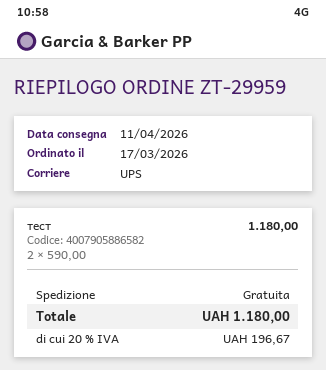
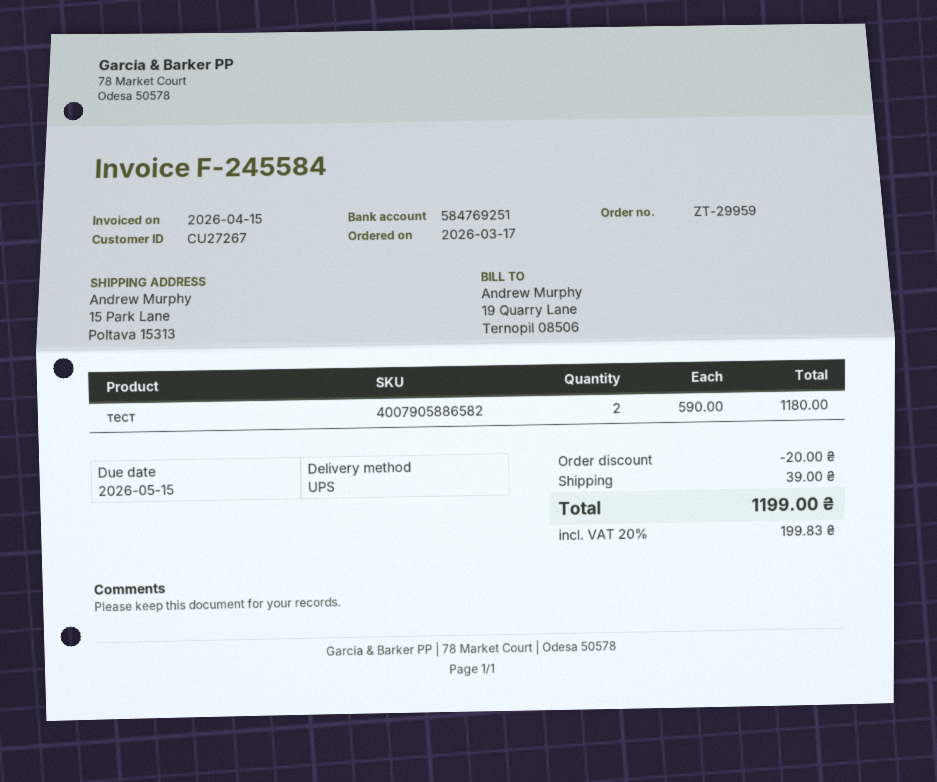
discount: none -> 20.00
shipping: 0.00 -> 39.00
tax: 20% = 196.67 -> 20% = 199.83
total: 1180.00 -> 1199.00

